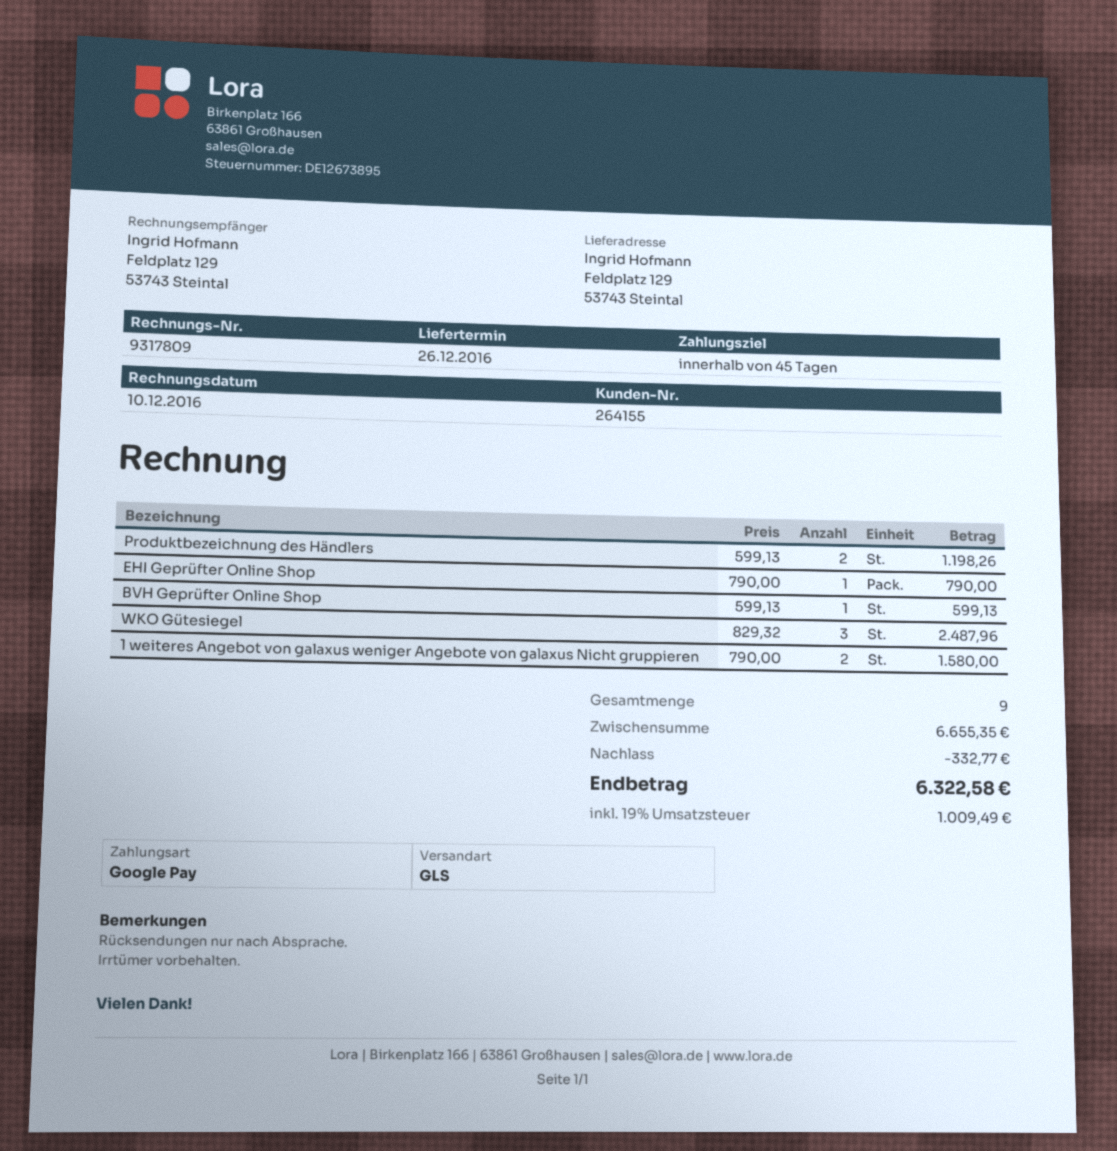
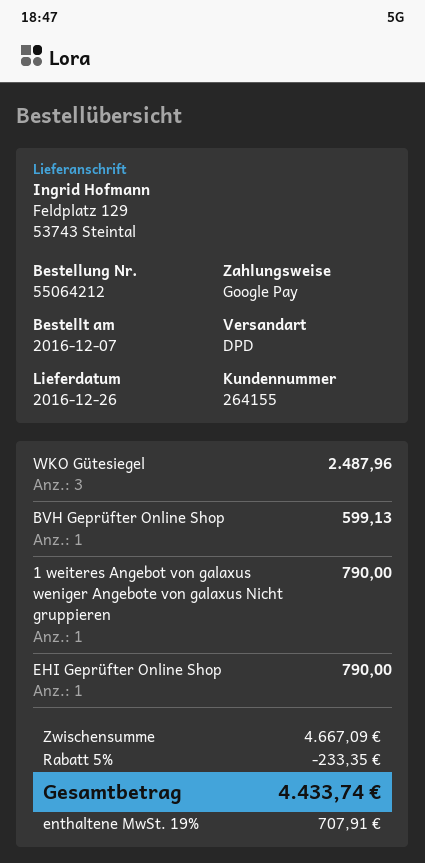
shipping method: GLS -> DPD
Produktbezeichnung des Händlers: 2 for 1198.26 -> none
1 weiteres Angebot von galaxus weniger Angebote von galaxus Nicht gruppieren: 2 for 1580.00 -> 1 for 790.00
subtotal: 6655.35 -> 4667.09
discount: 332.77 -> 233.35
tax: 19% = 1009.49 -> 19% = 707.91
total: 6322.58 -> 4433.74

